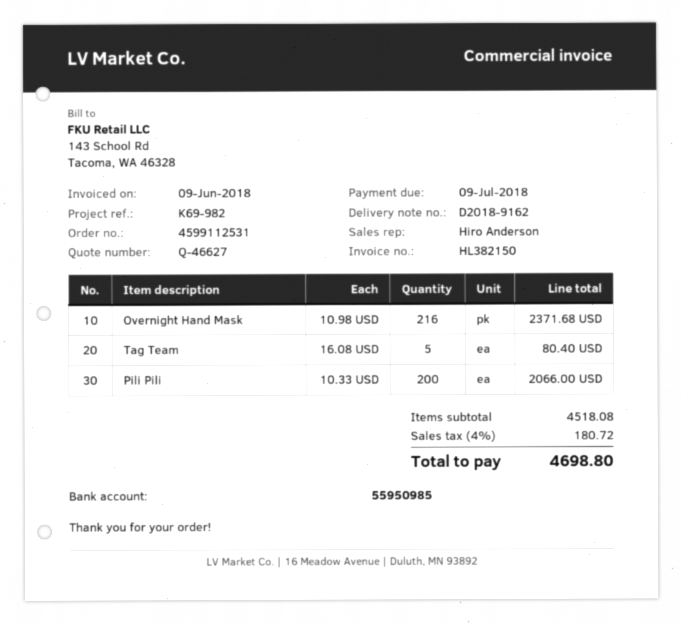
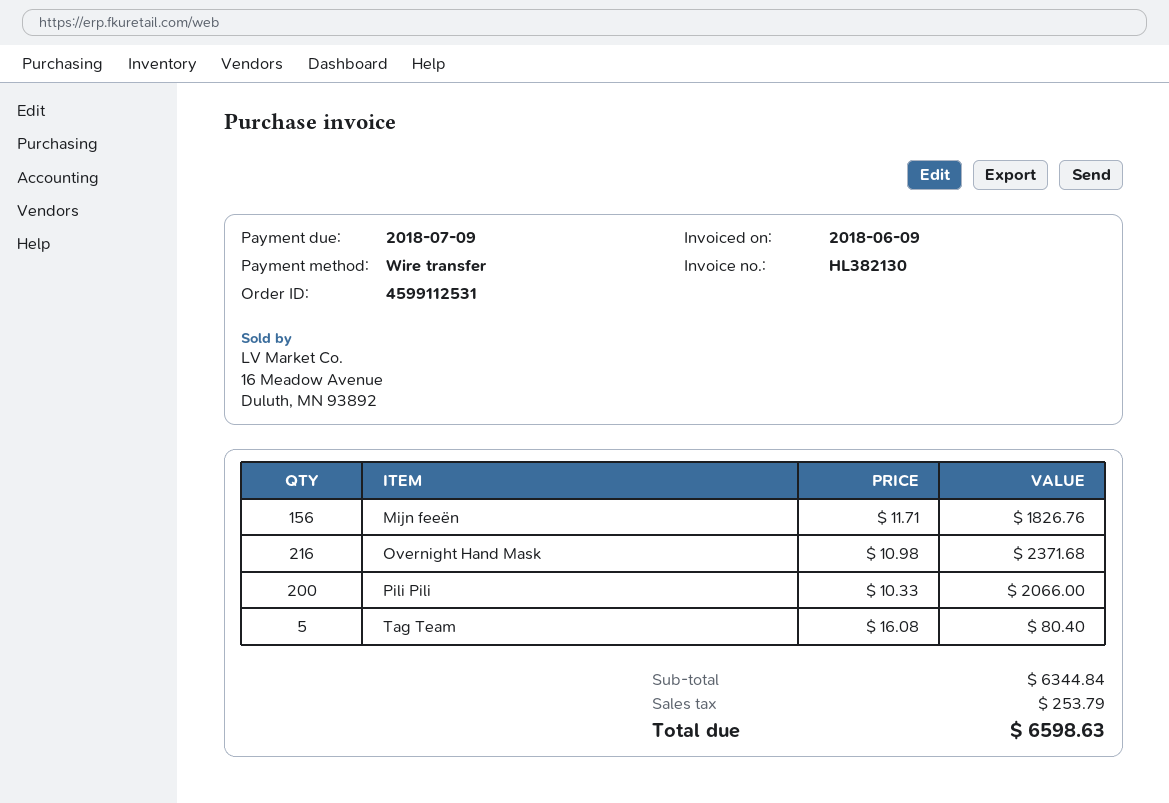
invoice number: HL382150 -> HL382130
Mijn feeën: none -> 156 x 11.71 = 1826.76
subtotal: 4518.08 -> 6344.84
tax: 180.72 -> 253.79
total: 4698.80 -> 6598.63

